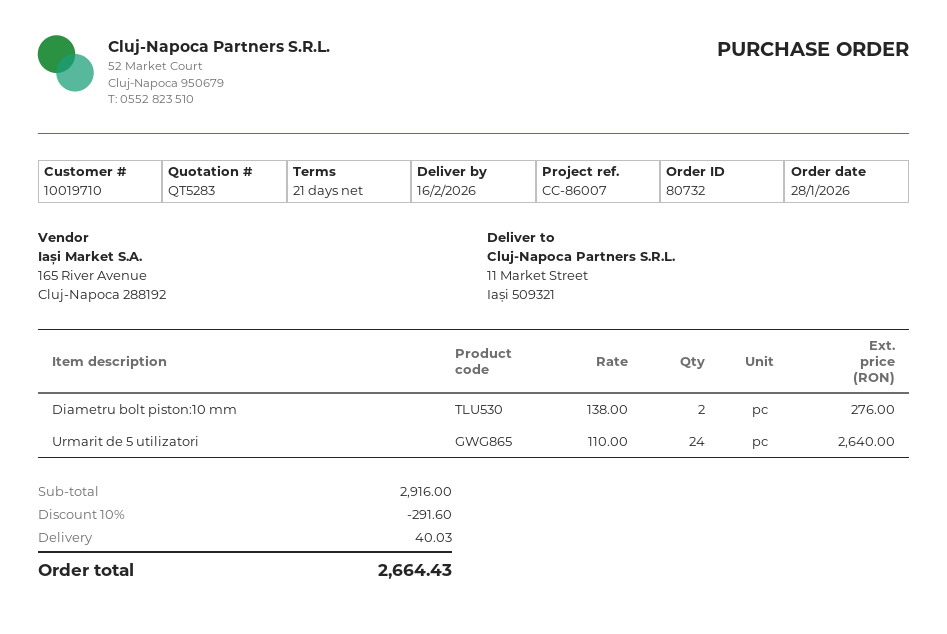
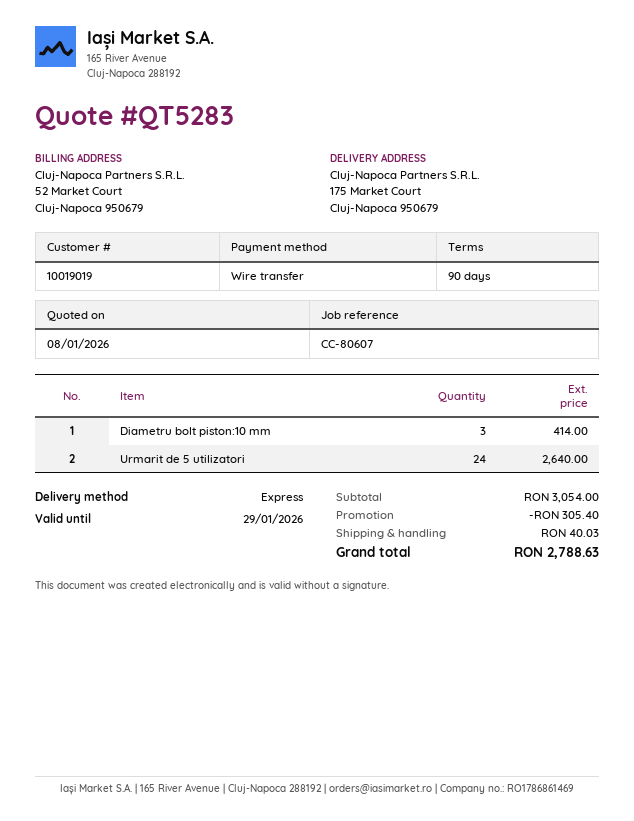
payment terms: 21 days -> 90 days
customer number: 10019710 -> 10019019
reference: CC-86007 -> CC-80607
ship to: 11 Market Street, Iași 509321 -> 175 Market Court, Cluj-Napoca 950679
Diametru bolt piston:10 mm: 2 for 276.00 -> 3 for 414.00
subtotal: 2916.00 -> 3054.00
discount: 291.60 -> 305.40
total: 2664.43 -> 2788.63

